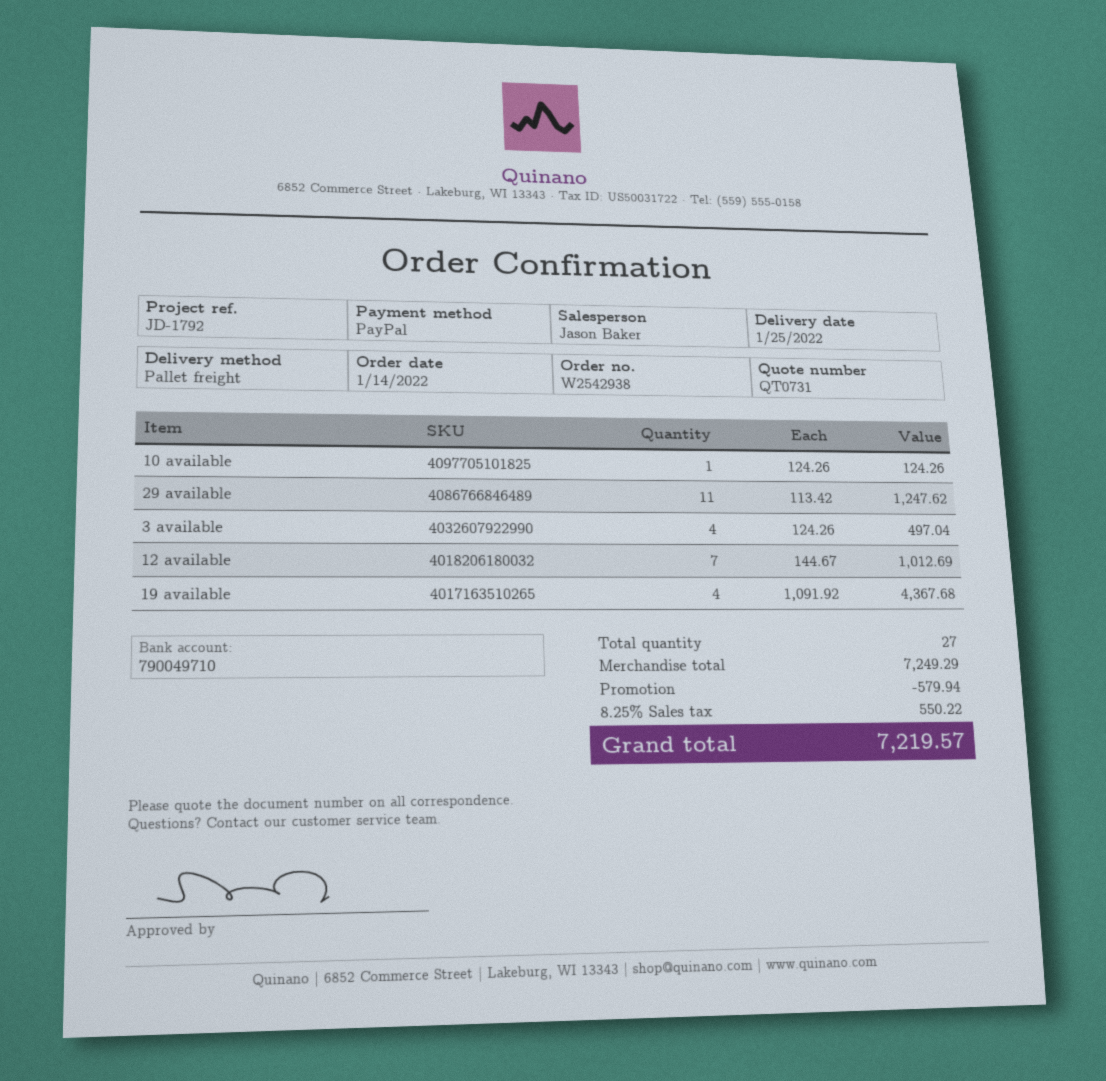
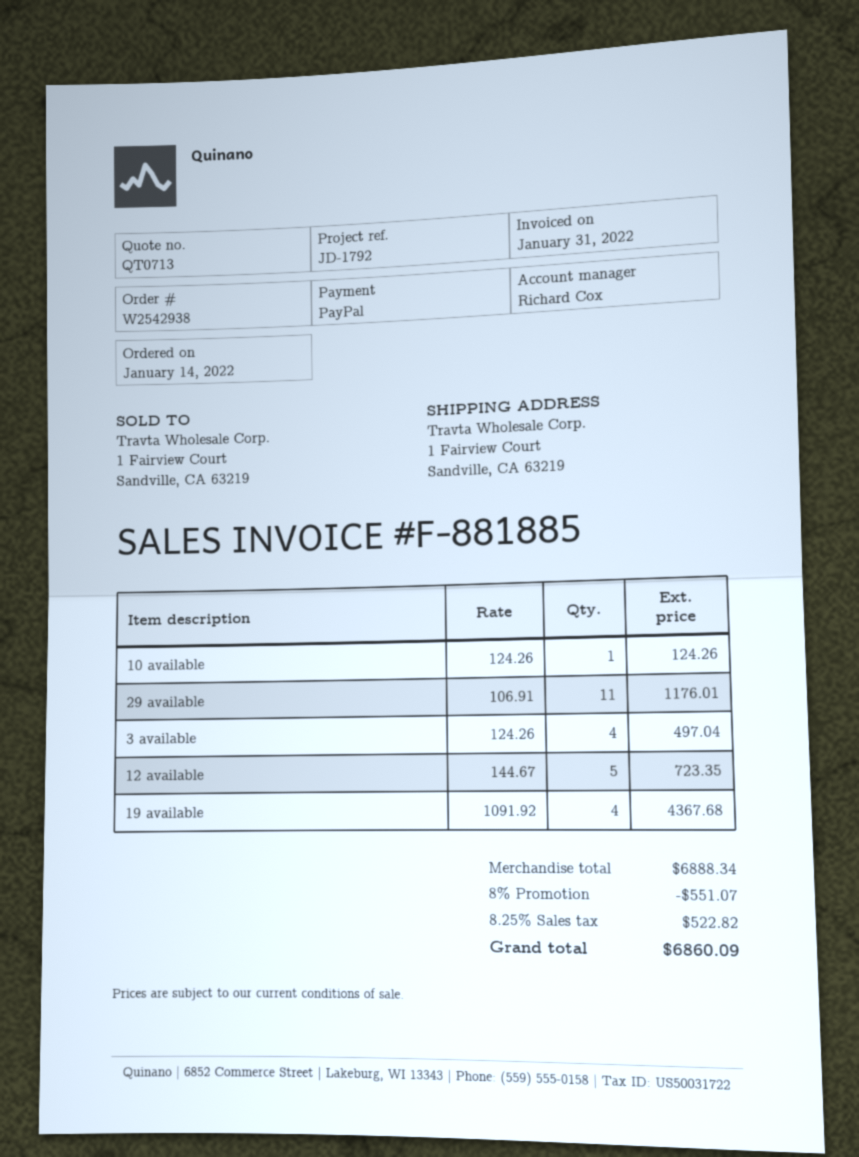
quote number: QT0731 -> QT0713
sales rep: Jason Baker -> Richard Cox
29 available: 11 x 113.42 = 1247.62 -> 11 x 106.91 = 1176.01
12 available: 7 x 144.67 = 1012.69 -> 5 x 144.67 = 723.35
subtotal: 7249.29 -> 6888.34
discount: 579.94 -> 551.07
tax: 8.25% = 550.22 -> 8.25% = 522.82
total: 7219.57 -> 6860.09

